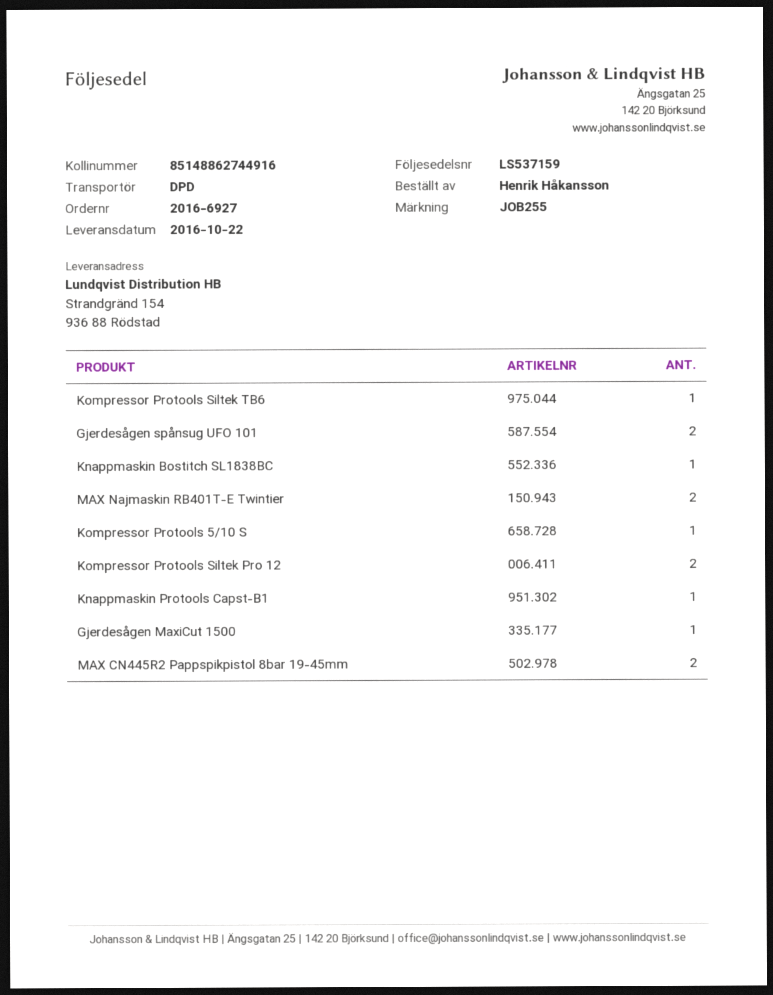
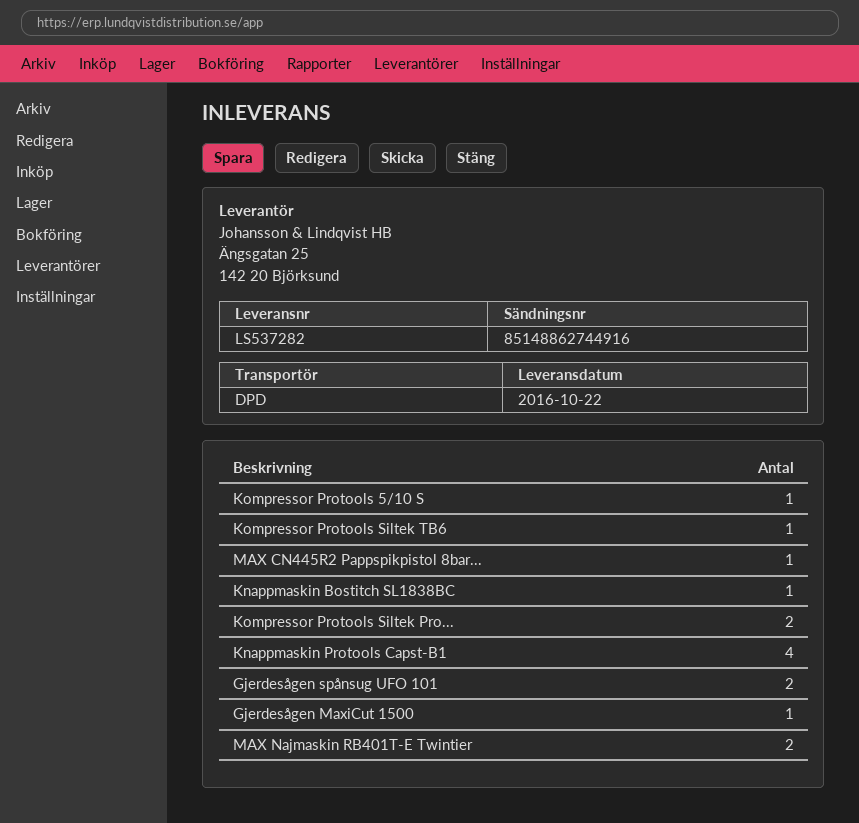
delivery note number: LS537159 -> LS537282
Knappmaskin Protools Capst-B1: 1 -> 4
MAX CN445R2 Pappspikpistol 8bar 19-45mm: 2 -> 1

